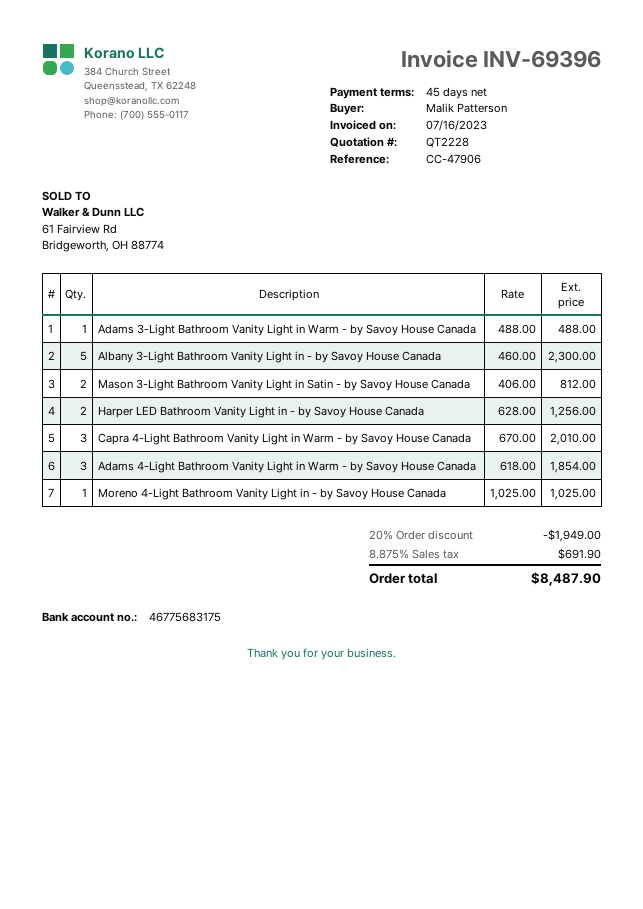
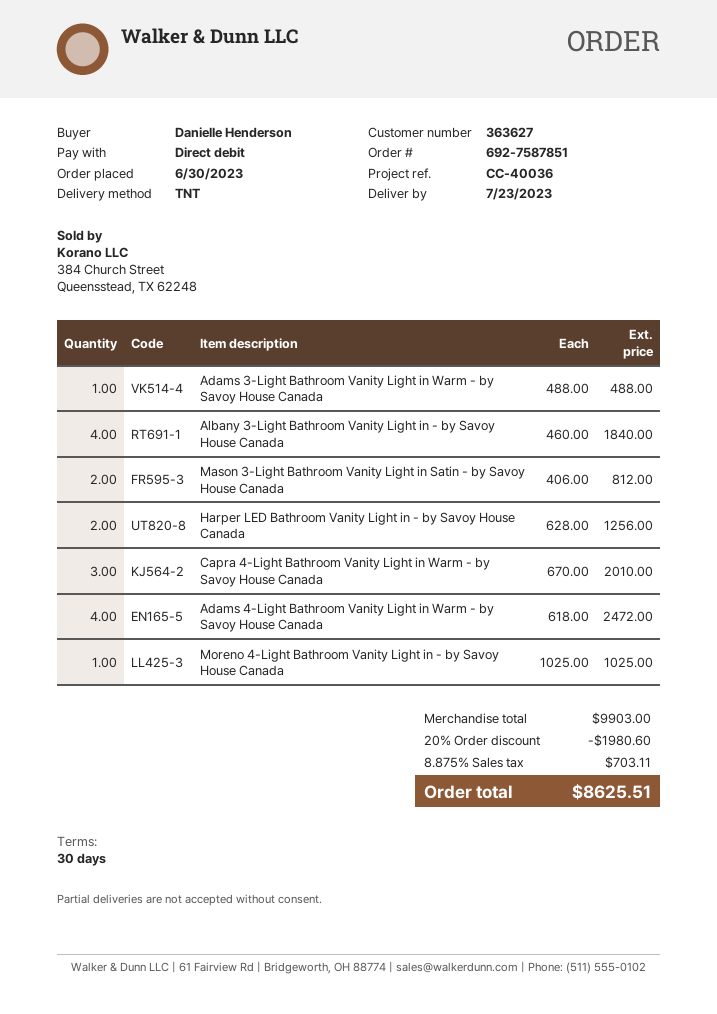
payment terms: 45 days -> 30 days
reference: CC-47906 -> CC-40036
ordered by: Malik Patterson -> Danielle Henderson
Albany 3-Light Bathroom Vanity Light in - by Savoy House Canada: 5 x 460.00 = 2300.00 -> 4 x 460.00 = 1840.00
Adams 4-Light Bathroom Vanity Light in Warm - by Savoy House Canada: 3 x 618.00 = 1854.00 -> 4 x 618.00 = 2472.00
discount: 20% = 1949.00 -> 20% = 1980.60
tax: 8.875% = 691.90 -> 8.875% = 703.11
total: 8487.90 -> 8625.51

